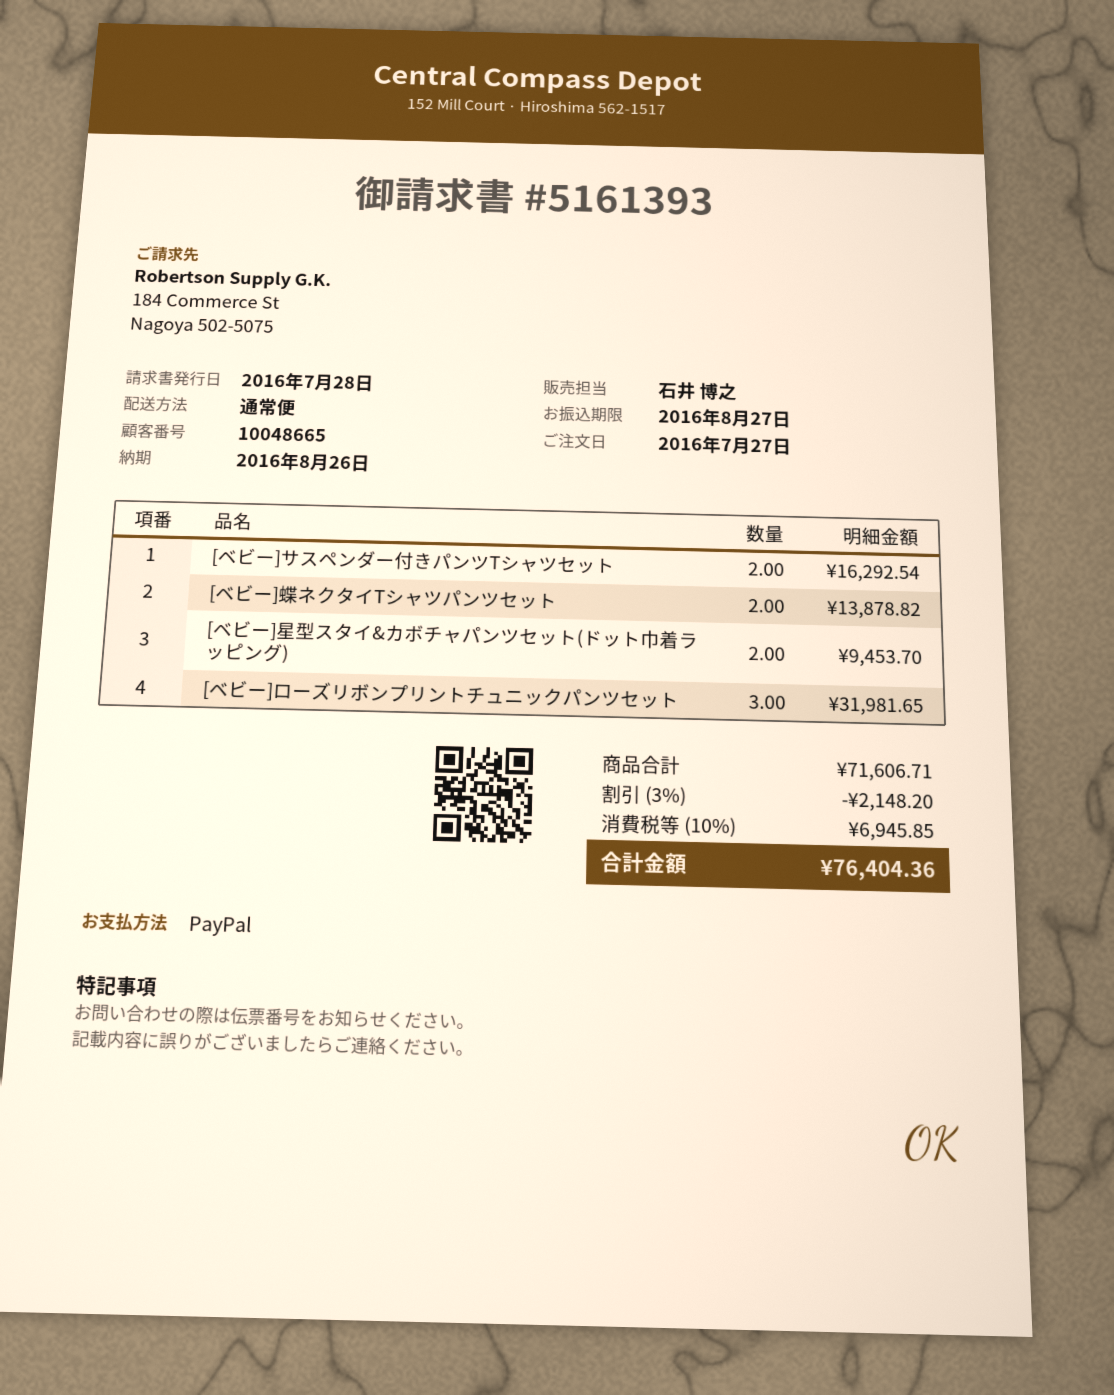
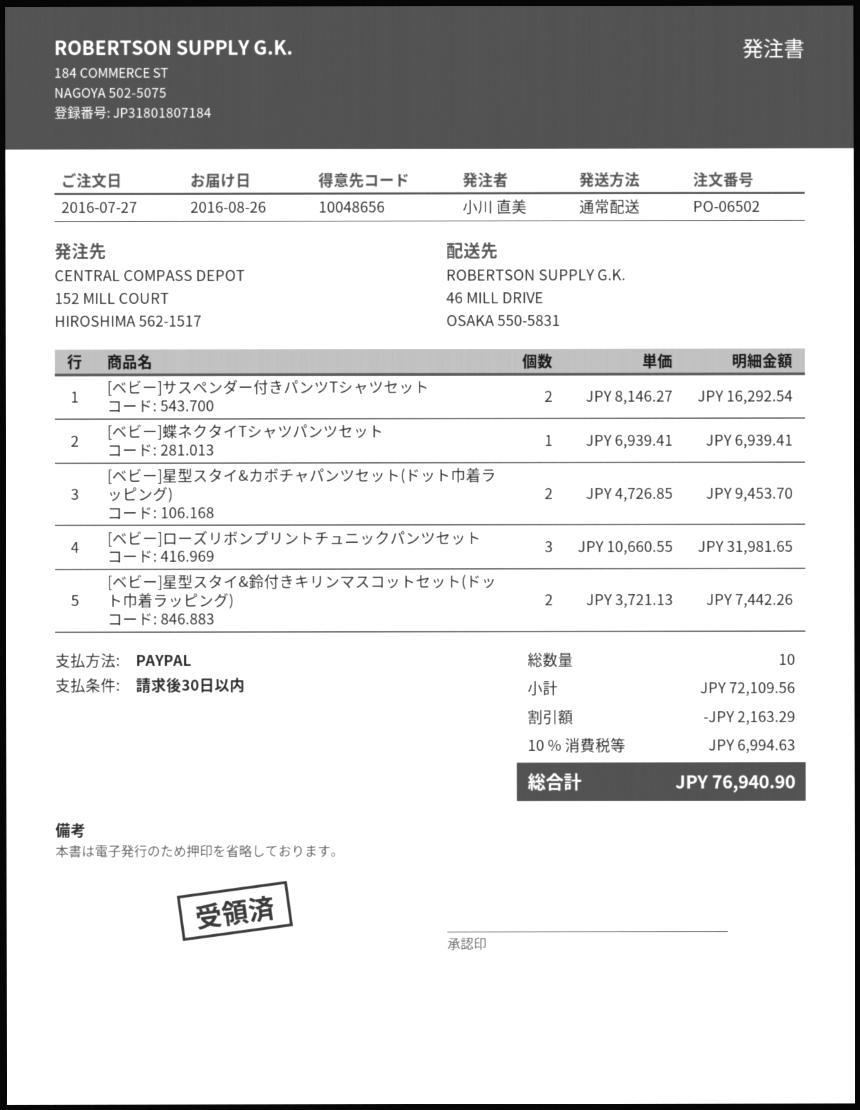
customer number: 10048665 -> 10048656
[ベビー]蝶ネクタイTシャツパンツセット: 2 for 13878.82 -> 1 for 6939.41
[ベビー]星型スタイ&鈴付きキリンマスコットセット(ドット巾着ラッピング): none -> 2 for 7442.26
subtotal: 71606.71 -> 72109.56
discount: 2148.20 -> 2163.29
tax: 10% = 6945.85 -> 10% = 6994.63
total: 76404.36 -> 76940.90

